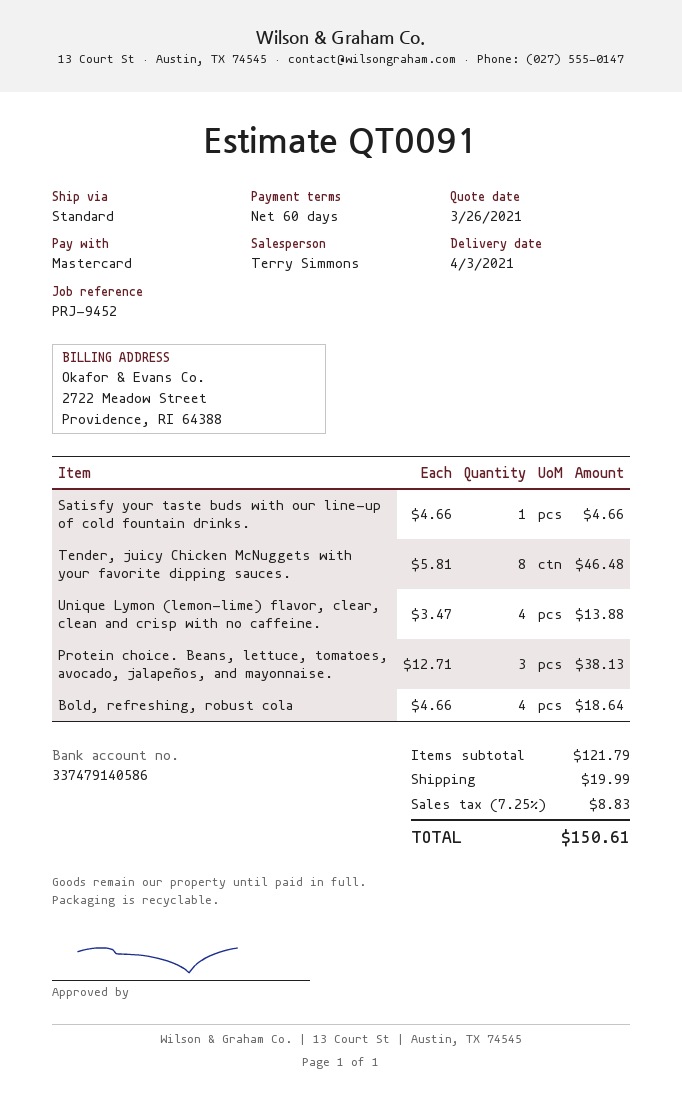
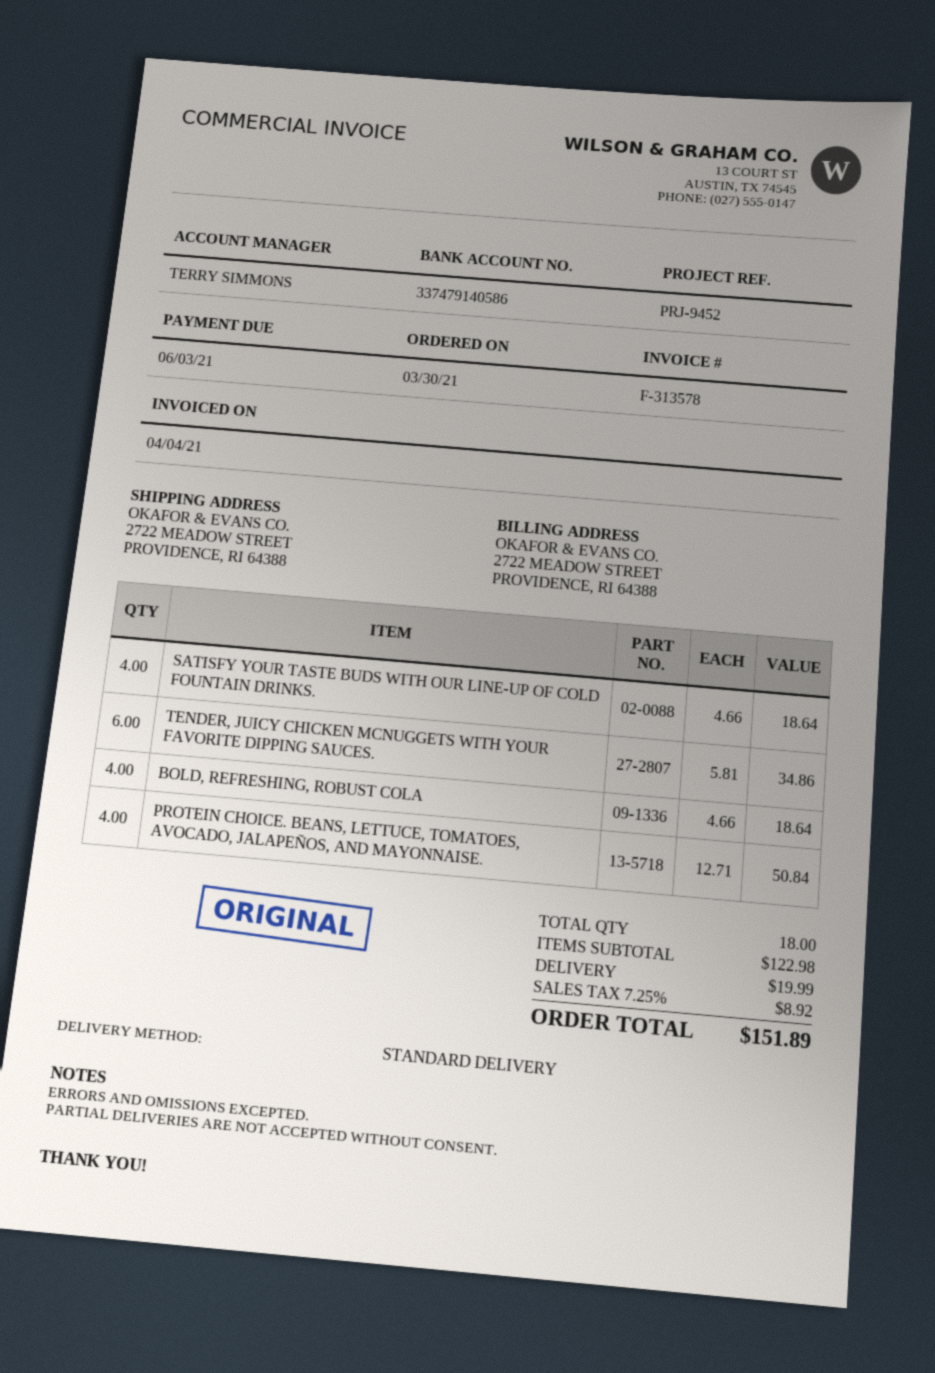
Satisfy your taste buds with our line-up of cold fountain drinks.: 1 x 4.66 = 4.66 -> 4 x 4.66 = 18.64
Tender, juicy Chicken McNuggets with your favorite dipping sauces.: 8 x 5.81 = 46.48 -> 6 x 5.81 = 34.86
Unique Lymon (lemon-lime) flavor, clear, clean and crisp with no caffeine.: 4 x 3.47 = 13.88 -> none
Protein choice. Beans, lettuce, tomatoes, avocado, jalapeños, and mayonnaise.: 3 x 12.71 = 38.13 -> 4 x 12.71 = 50.84
subtotal: 121.79 -> 122.98
tax: 7.25% = 8.83 -> 7.25% = 8.92
total: 150.61 -> 151.89

